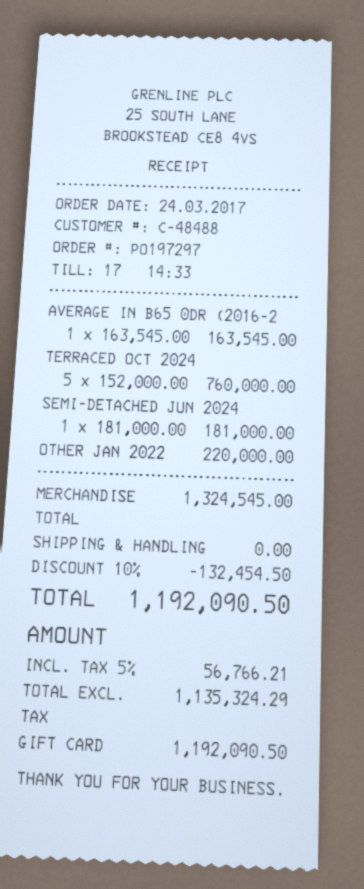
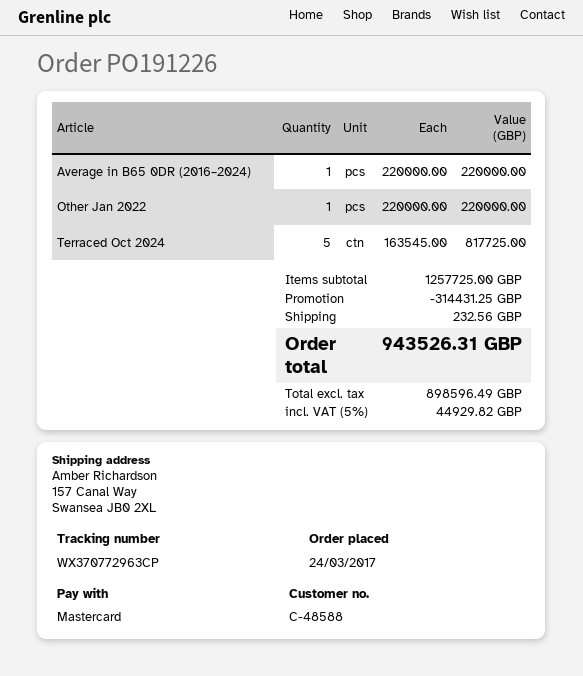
order number: PO197297 -> PO191226
customer number: C-48488 -> C-48588
payment method: gift card -> Mastercard
AVERAGE IN B65 0DR (2016–2: 1 x 163545.00 = 163545.00 -> 1 x 220000.00 = 220000.00
TERRACED OCT 2024: 5 x 152000.00 = 760000.00 -> 5 x 163545.00 = 817725.00
SEMI-DETACHED JUN 2024: 1 x 181000.00 = 181000.00 -> none
subtotal: 1324545.00 -> 1257725.00
discount: 132454.50 -> 314431.25
shipping: 0.00 -> 232.56
net: 1135324.29 -> 898596.49
tax: 5% = 56766.21 -> 5% = 44929.82
total: 1192090.50 -> 943526.31

